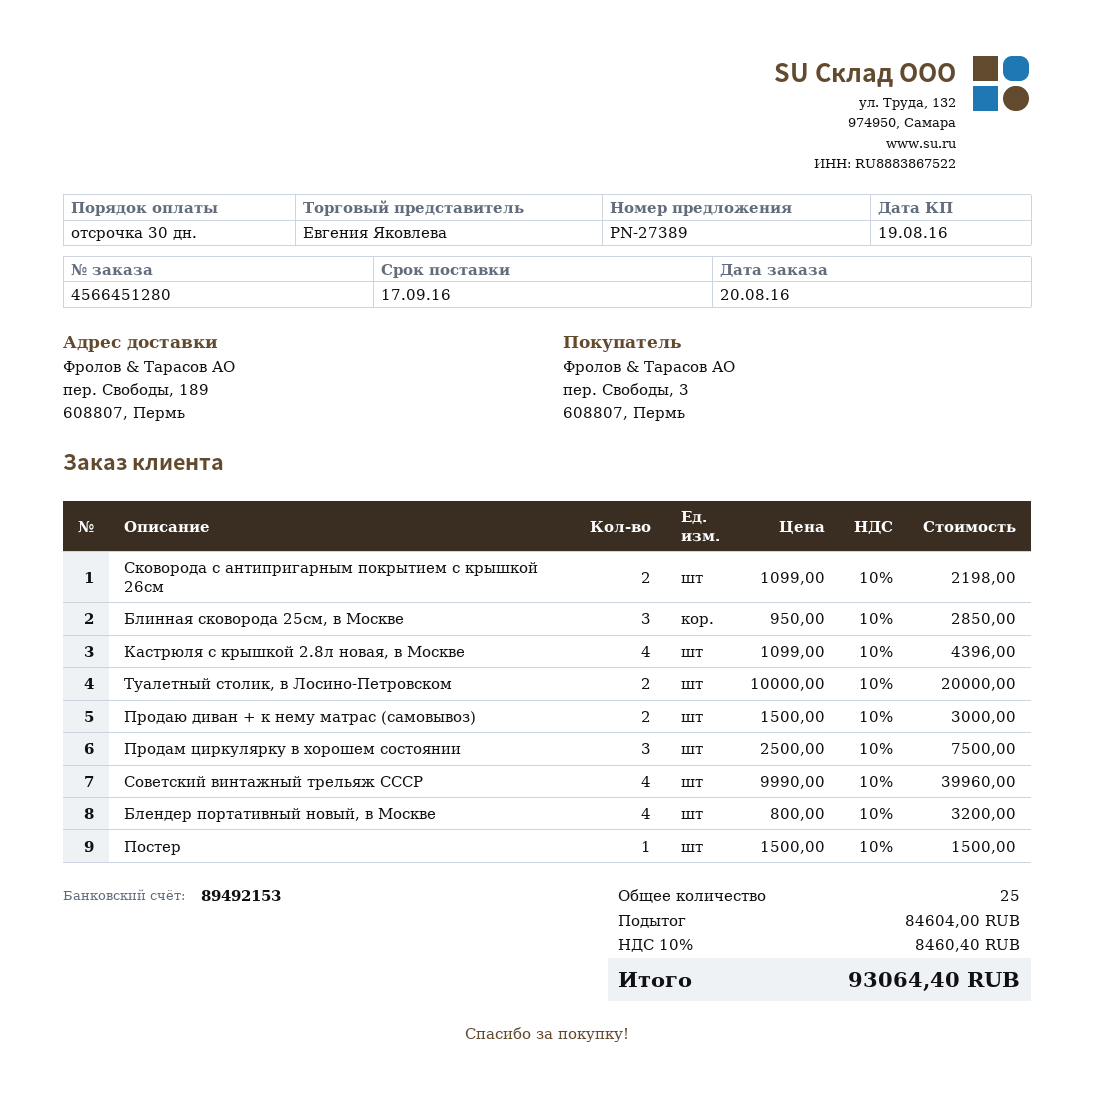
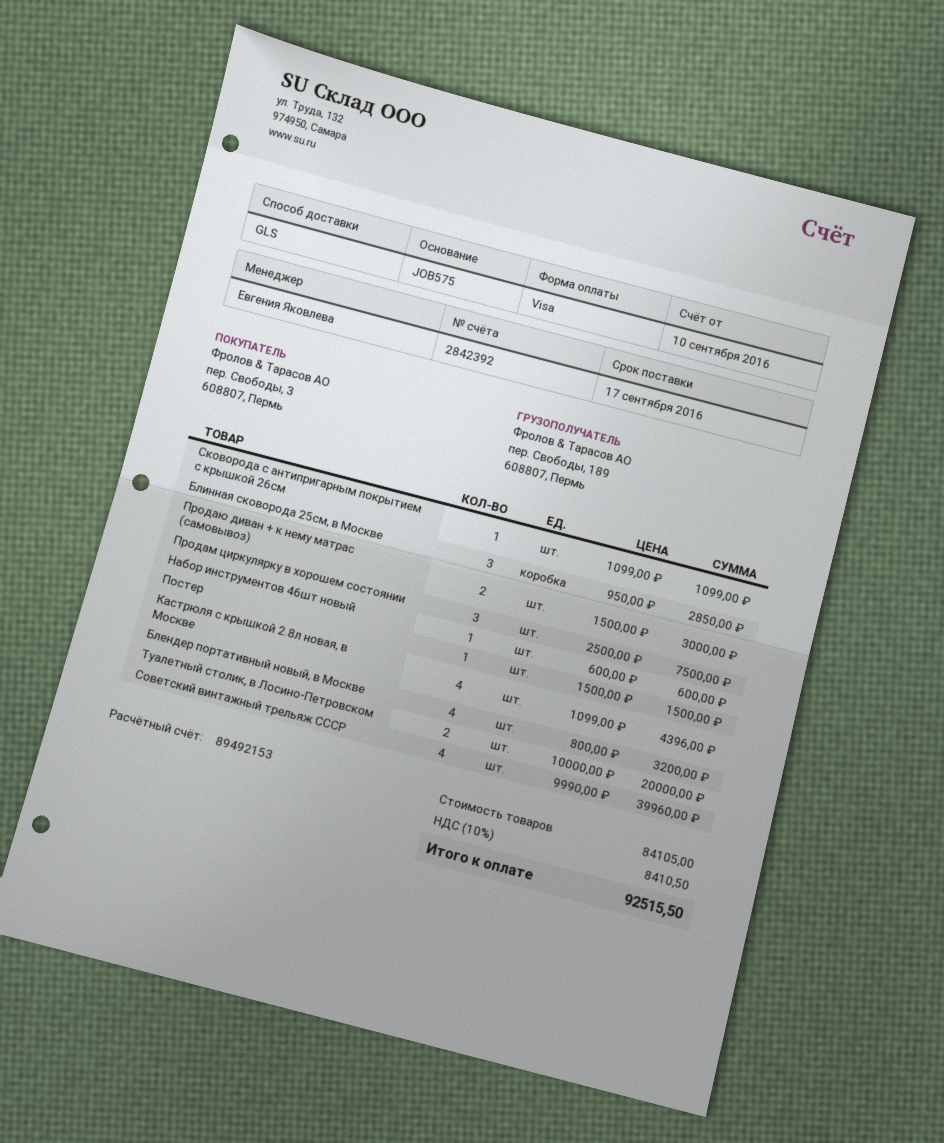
Сковорода с антипригарным покрытием с крышкой 26см: 2 x 1099.00 = 2198.00 -> 1 x 1099.00 = 1099.00
Набор инструментов 46шт новый: none -> 1 x 600.00 = 600.00
subtotal: 84604.00 -> 84105.00
tax: 10% = 8460.40 -> 10% = 8410.50
total: 93064.40 -> 92515.50

